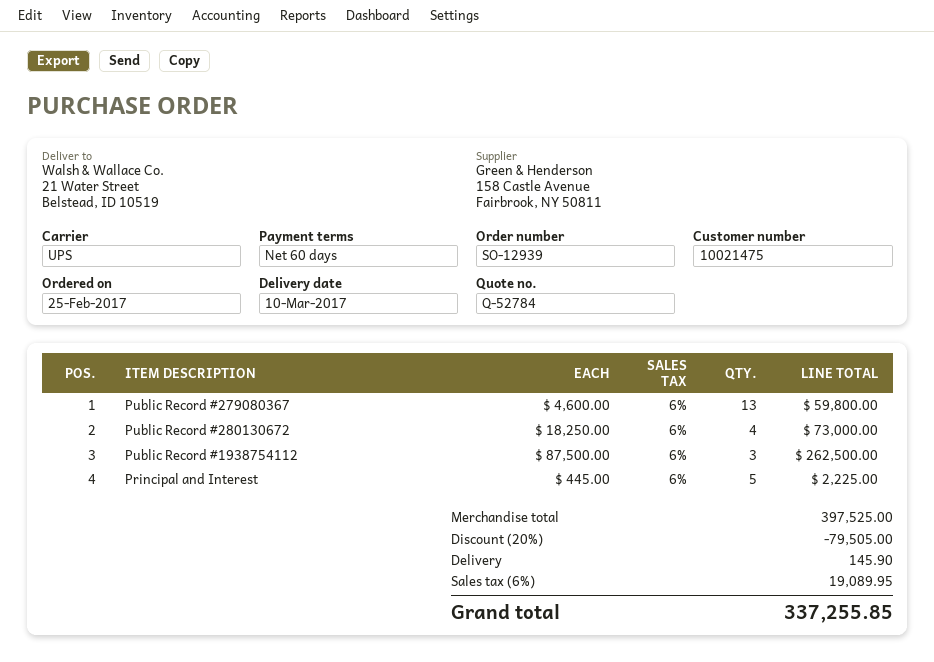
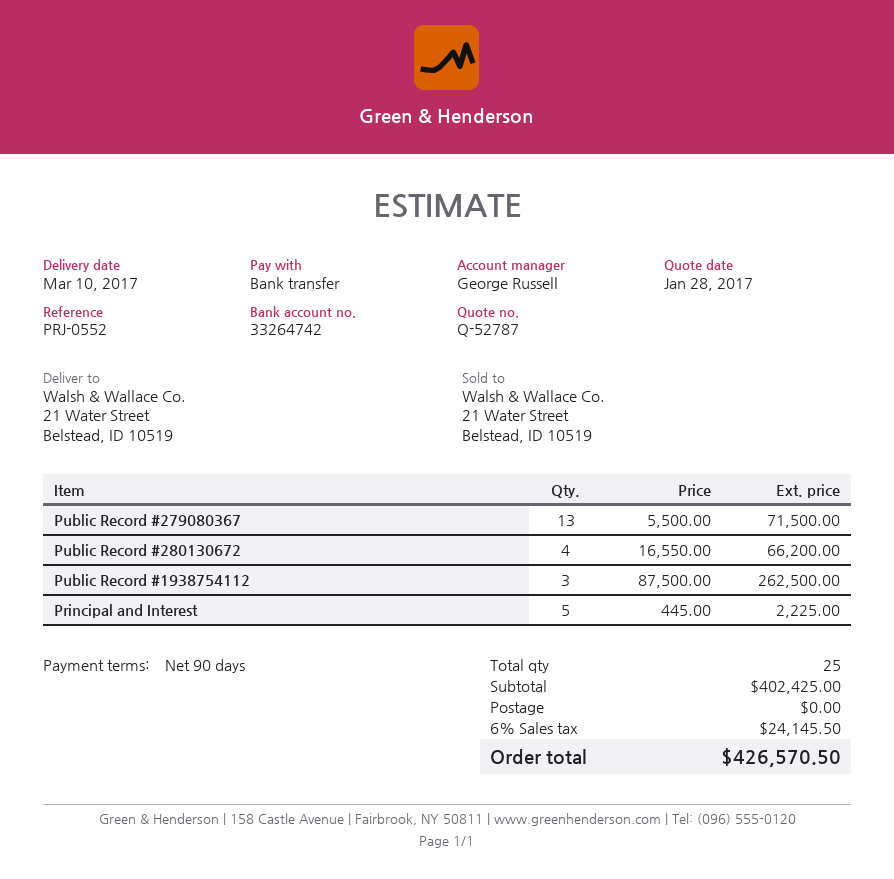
quote number: Q-52784 -> Q-52787
payment terms: 60 days -> 90 days
Public Record #279080367: 13 x 4600.00 = 59800.00 -> 13 x 5500.00 = 71500.00
Public Record #280130672: 4 x 18250.00 = 73000.00 -> 4 x 16550.00 = 66200.00
subtotal: 397525.00 -> 402425.00
discount: 20% = 79505.00 -> none
shipping: 145.90 -> 0.00
tax: 6% = 19089.95 -> 6% = 24145.50
total: 337255.85 -> 426570.50

